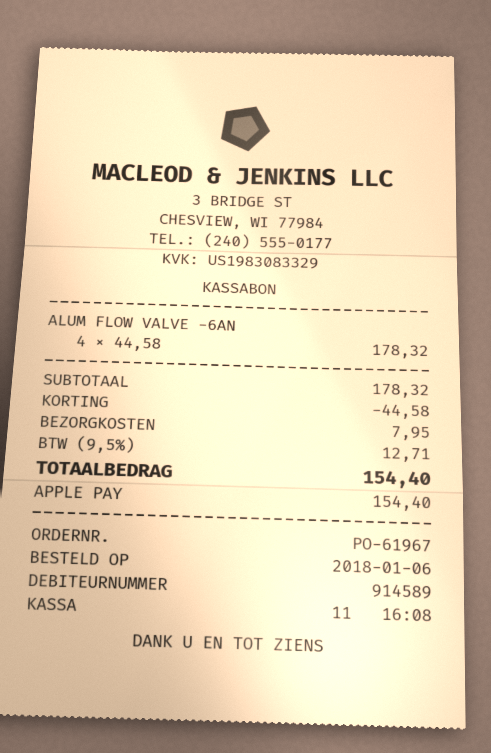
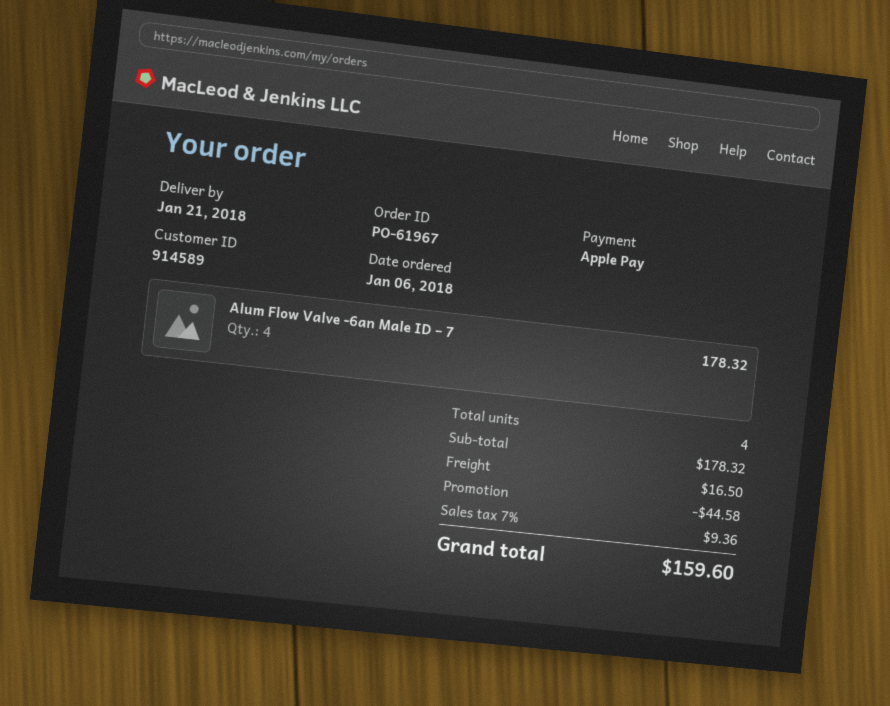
shipping: 7.95 -> 16.50
tax: 9.5% = 12.71 -> 7% = 9.36
total: 154.40 -> 159.60

